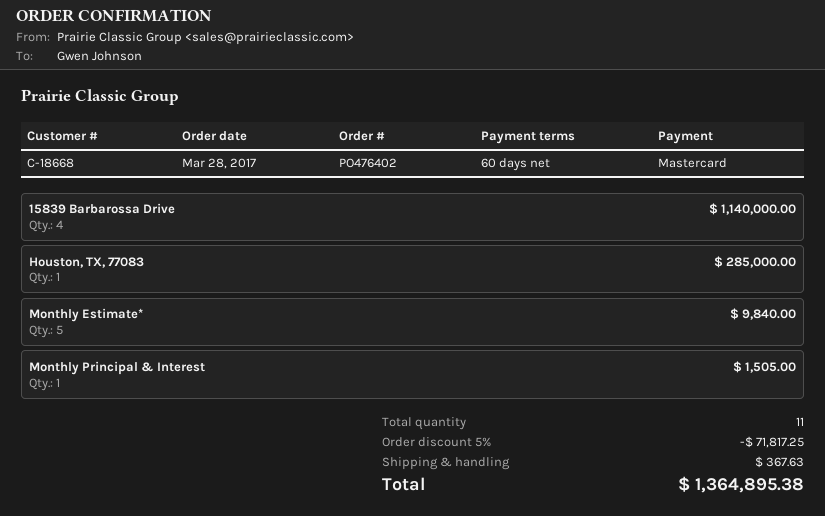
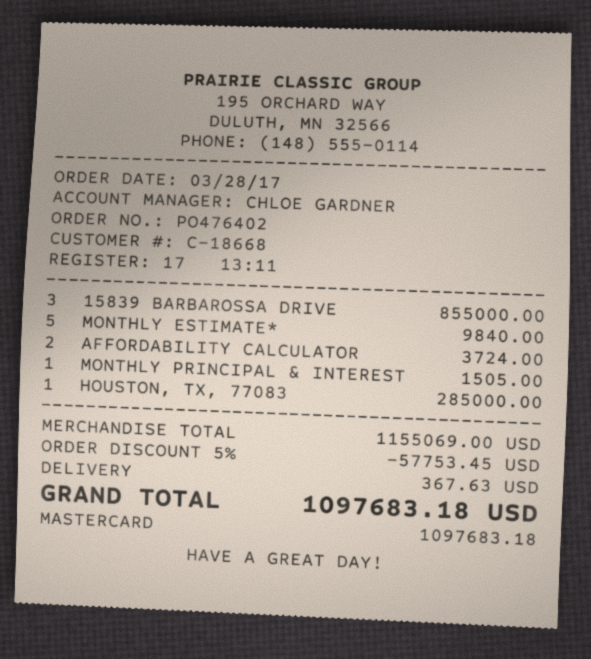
15839 Barbarossa Drive: 4 for 1140000.00 -> 3 for 855000.00
AFFORDABILITY CALCULATOR: none -> 2 for 3724.00
discount: 5% = 71817.25 -> 5% = 57753.45
total: 1364895.38 -> 1097683.18

